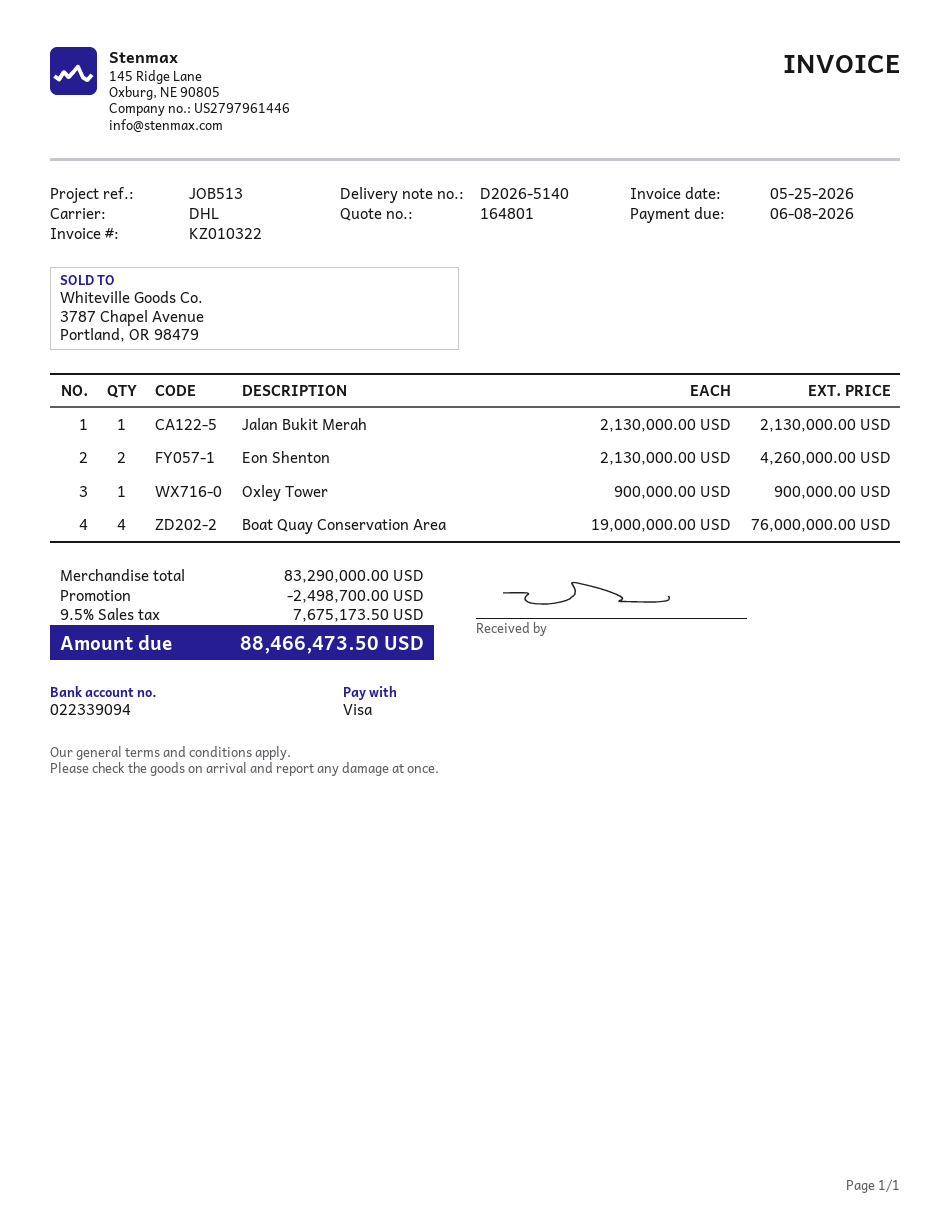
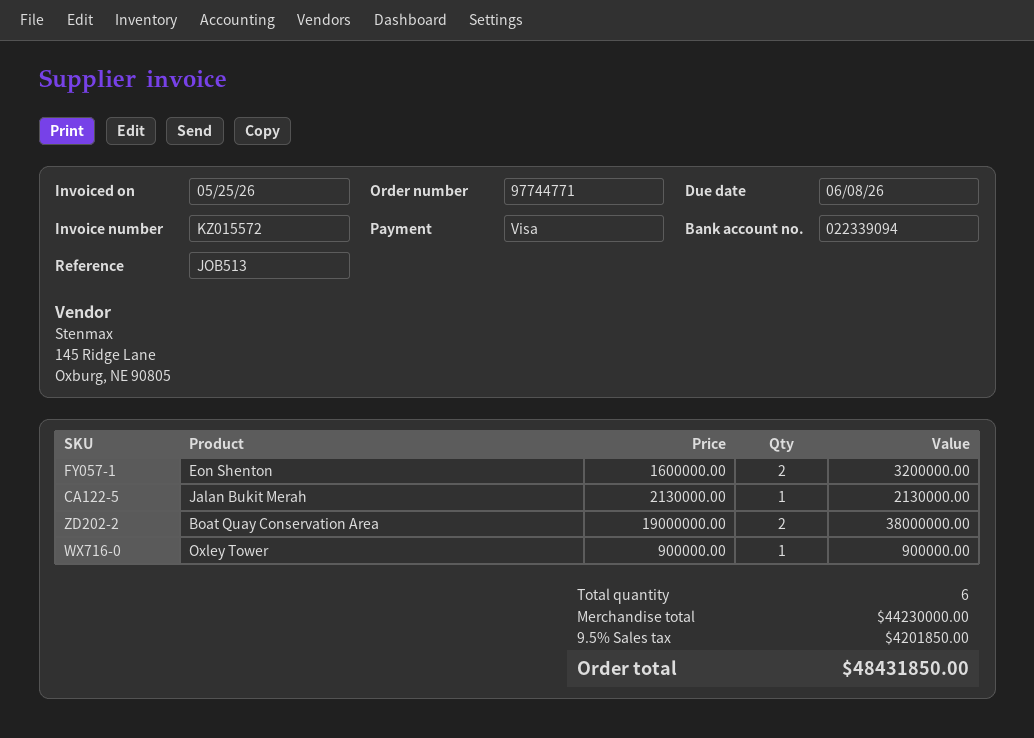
invoice number: KZ010322 -> KZ015572
Eon Shenton: 2 x 2130000.00 = 4260000.00 -> 2 x 1600000.00 = 3200000.00
Boat Quay Conservation Area: 4 x 19000000.00 = 76000000.00 -> 2 x 19000000.00 = 38000000.00
subtotal: 83290000.00 -> 44230000.00
discount: 2498700.00 -> none
tax: 9.5% = 7675173.50 -> 9.5% = 4201850.00
total: 88466473.50 -> 48431850.00

